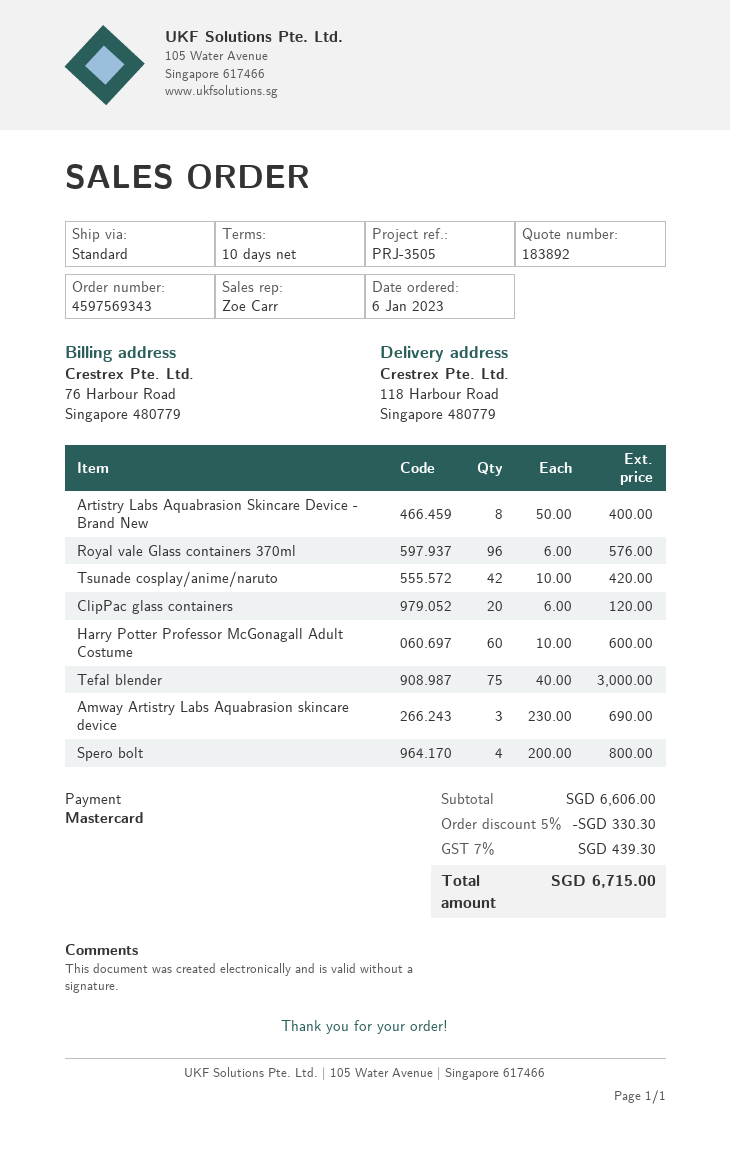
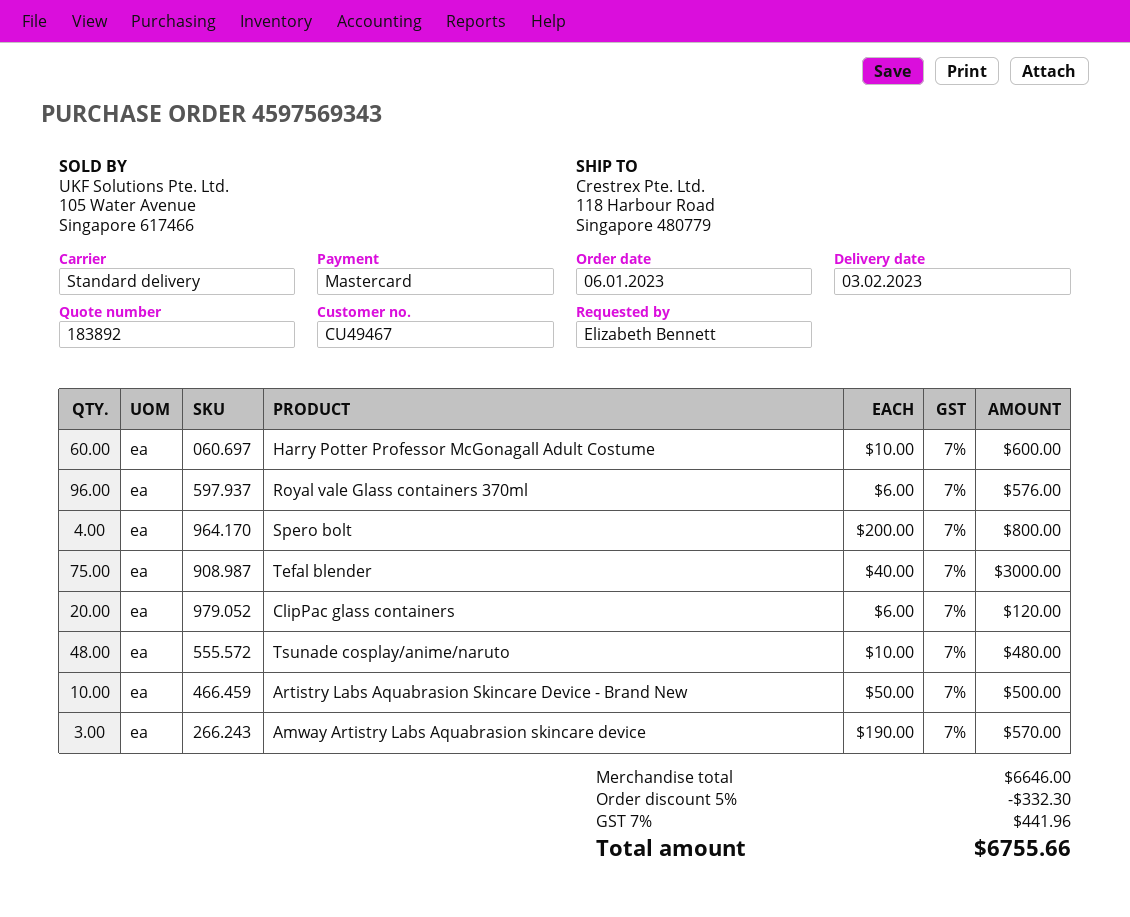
Artistry Labs Aquabrasion Skincare Device - Brand New: 8 x 50.00 = 400.00 -> 10 x 50.00 = 500.00
Tsunade cosplay/anime/naruto: 42 x 10.00 = 420.00 -> 48 x 10.00 = 480.00
Amway Artistry Labs Aquabrasion skincare device: 3 x 230.00 = 690.00 -> 3 x 190.00 = 570.00
subtotal: 6606.00 -> 6646.00
discount: 5% = 330.30 -> 5% = 332.30
tax: 7% = 439.30 -> 7% = 441.96
total: 6715.00 -> 6755.66

